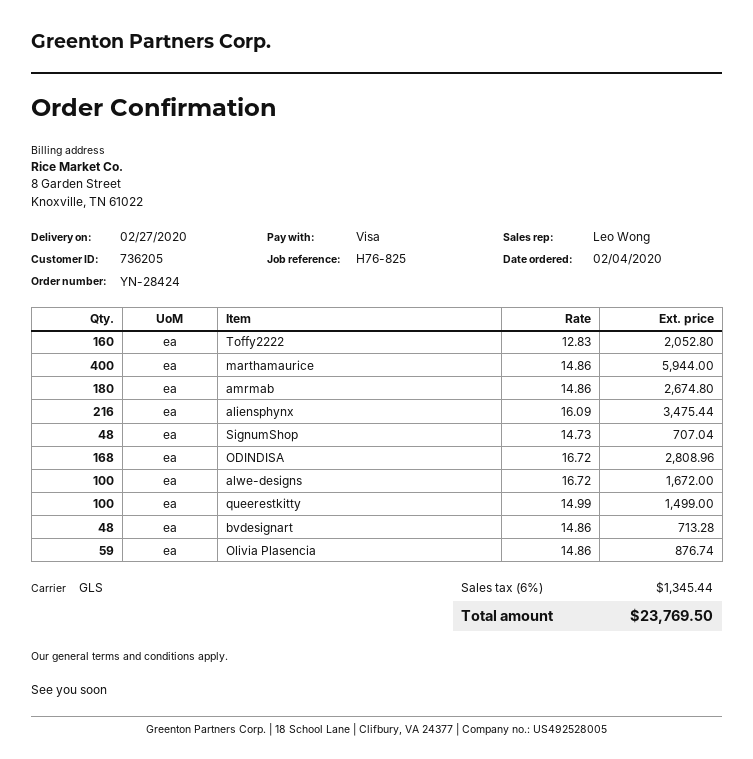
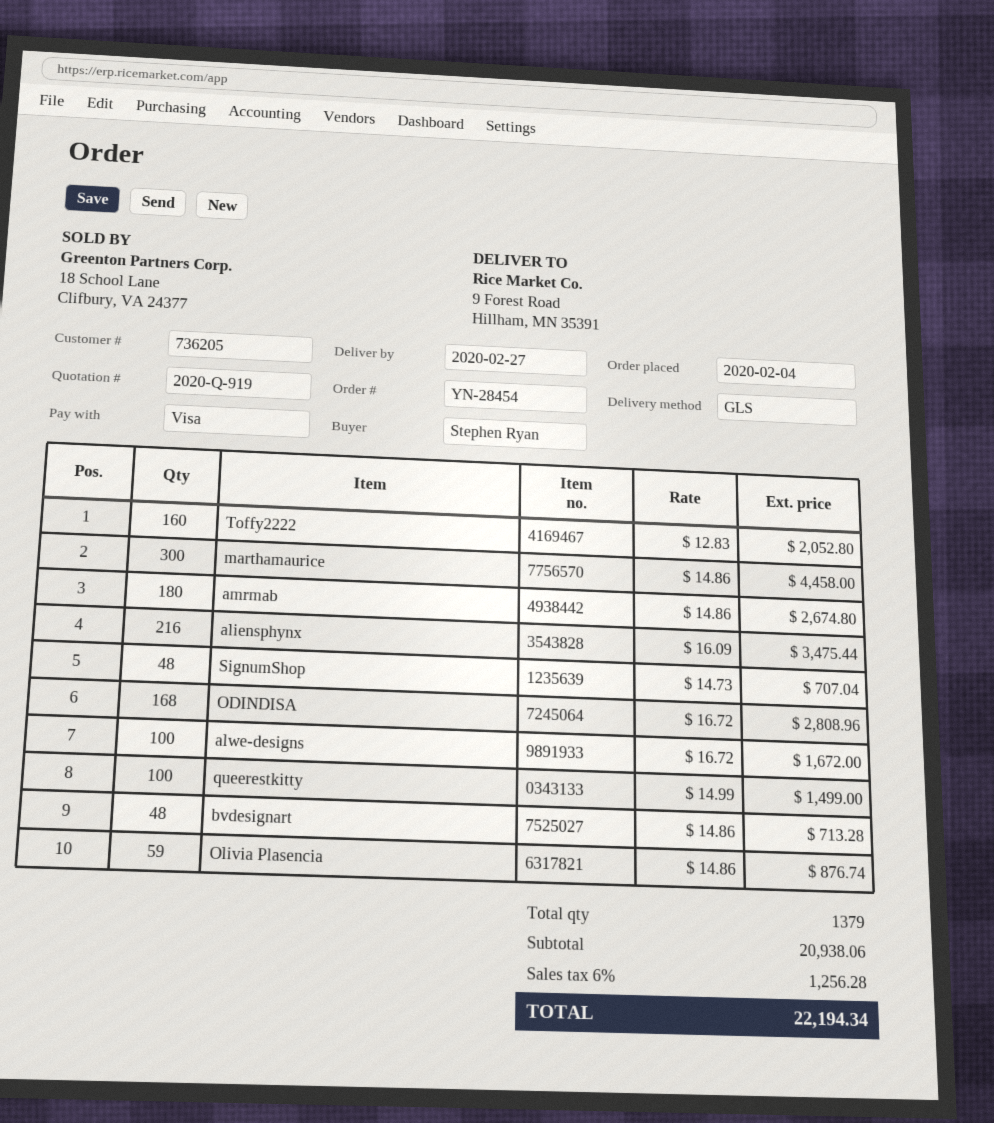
order number: YN-28424 -> YN-28454
marthamaurice: 400 x 14.86 = 5944.00 -> 300 x 14.86 = 4458.00
tax: 6% = 1345.44 -> 6% = 1256.28
total: 23769.50 -> 22194.34

